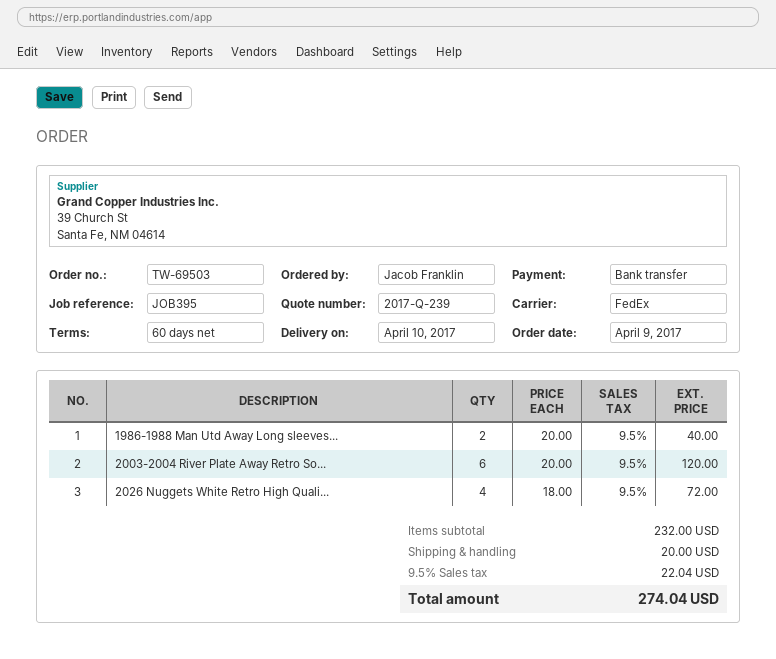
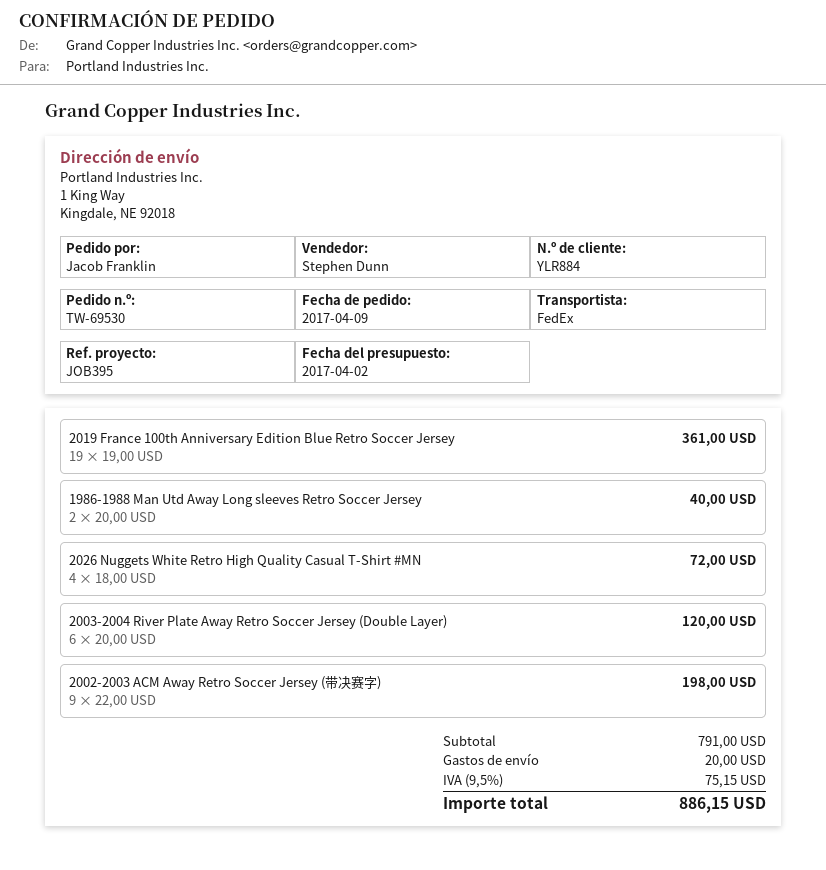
order number: TW-69503 -> TW-69530
2019 France 100th Anniversary Edition Blue Retro Soccer Jersey: none -> 19 x 19.00 = 361.00
2002-2003 ACM Away Retro Soccer Jersey (带决赛字): none -> 9 x 22.00 = 198.00
subtotal: 232.00 -> 791.00
tax: 9.5% = 22.04 -> 9.5% = 75.15
total: 274.04 -> 886.15

